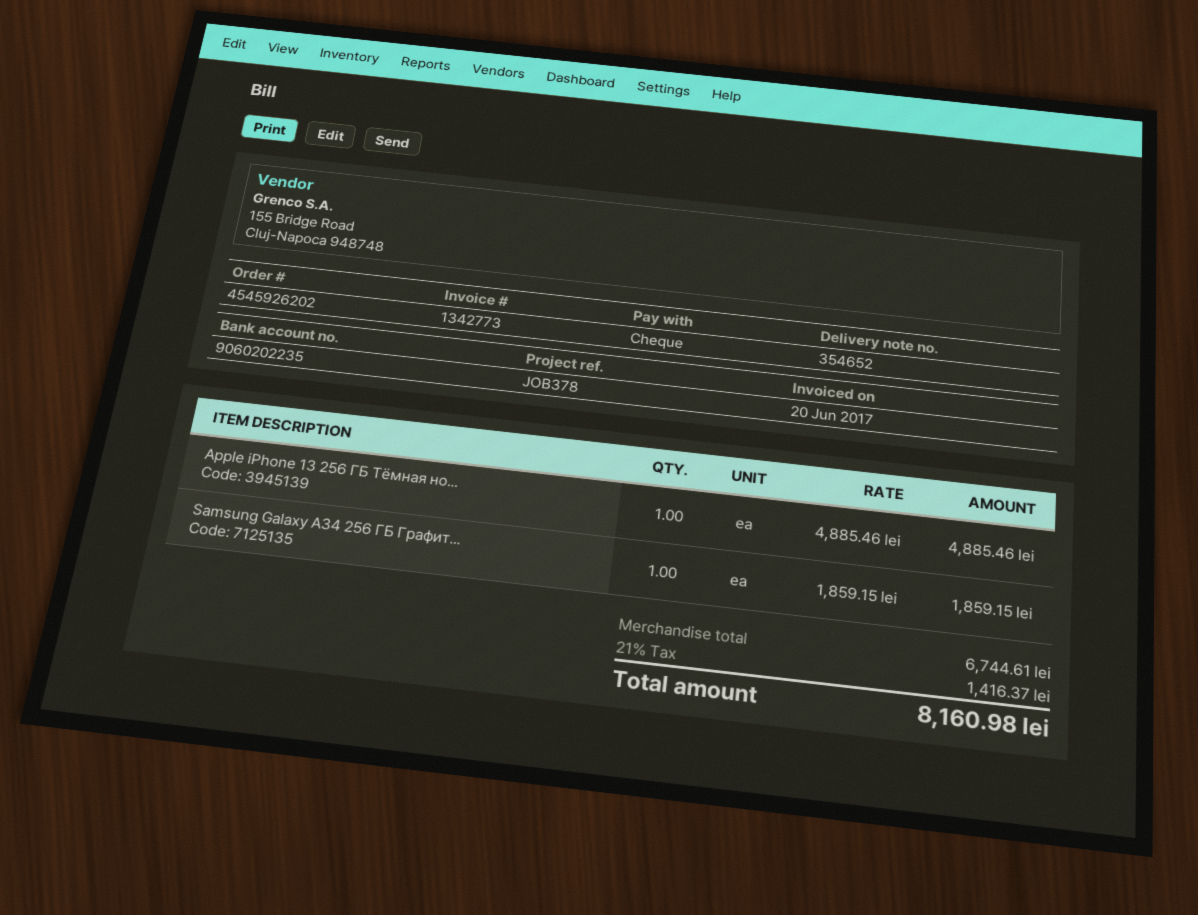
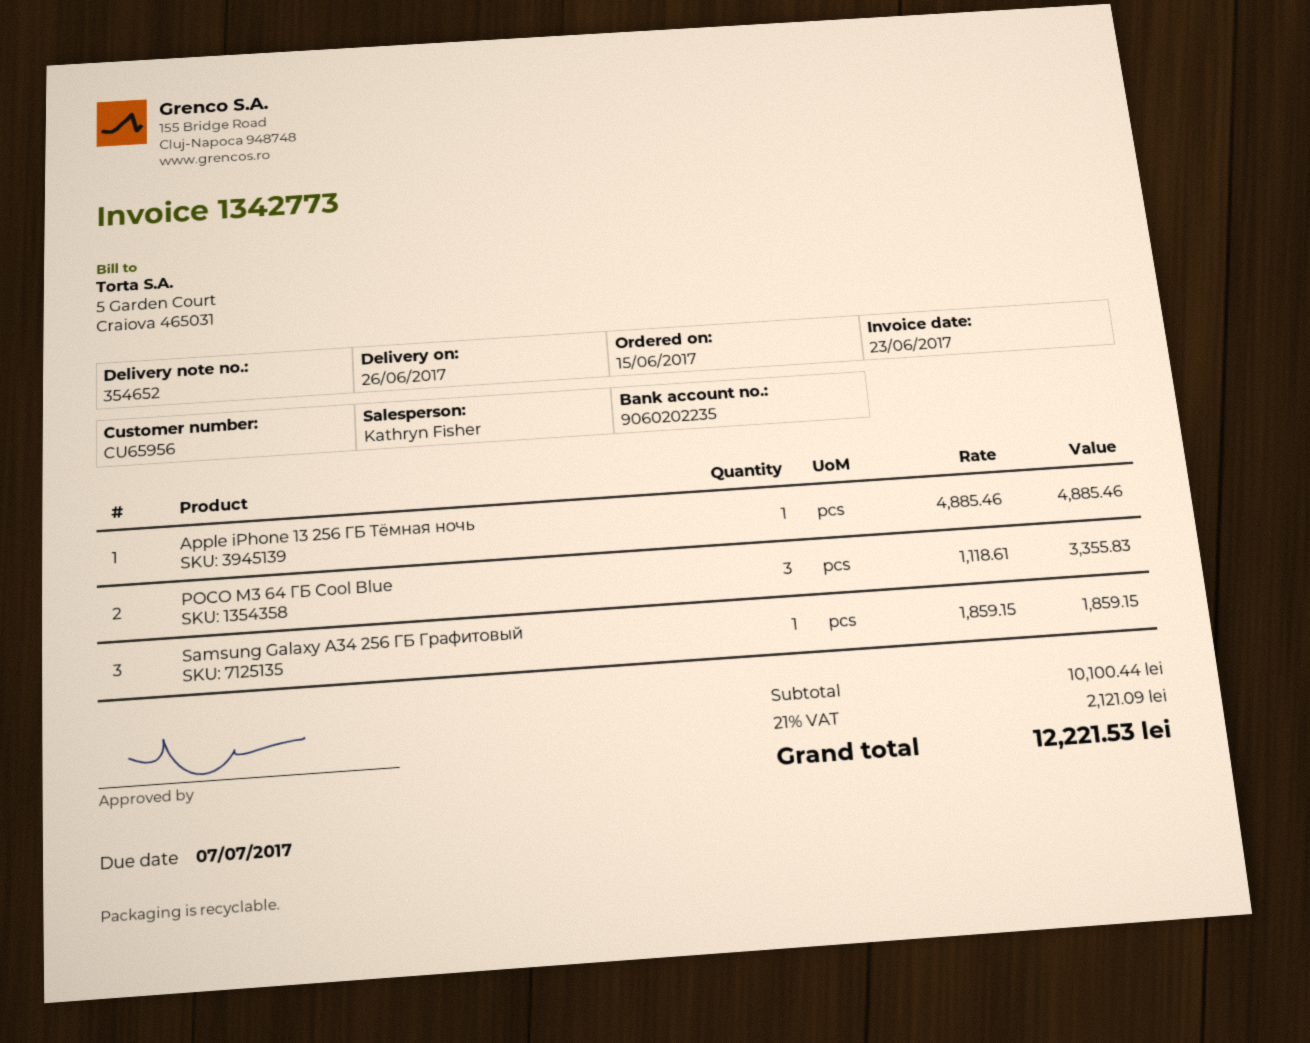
invoice date: 2017-06-20 -> 2017-06-23
POCO M3 64 ГБ Cool Blue: none -> 3 x 1118.61 = 3355.83
subtotal: 6744.61 -> 10100.44
tax: 21% = 1416.37 -> 21% = 2121.09
total: 8160.98 -> 12221.53

